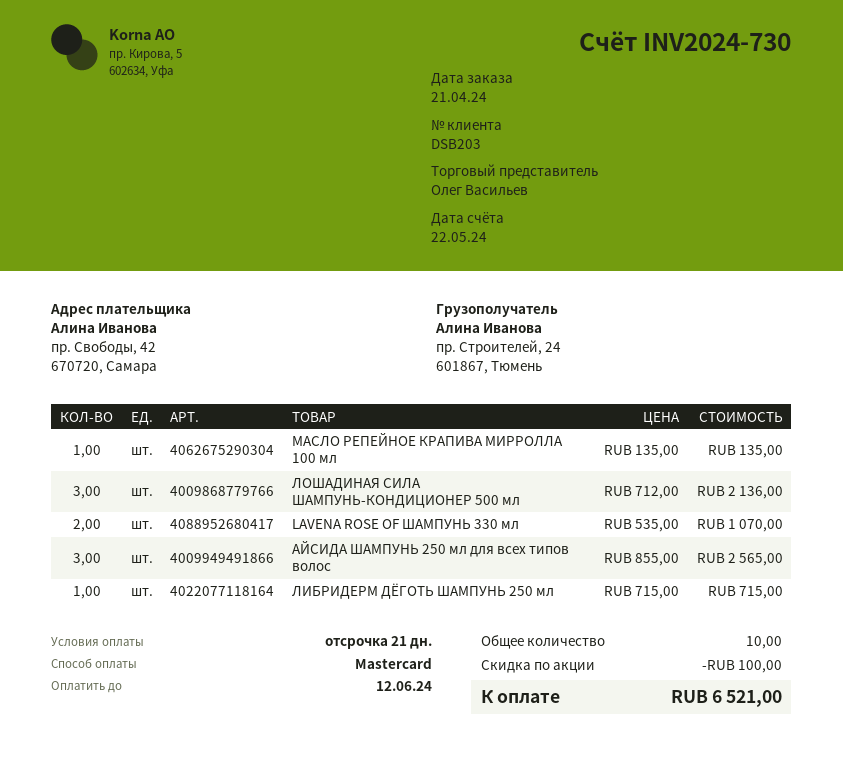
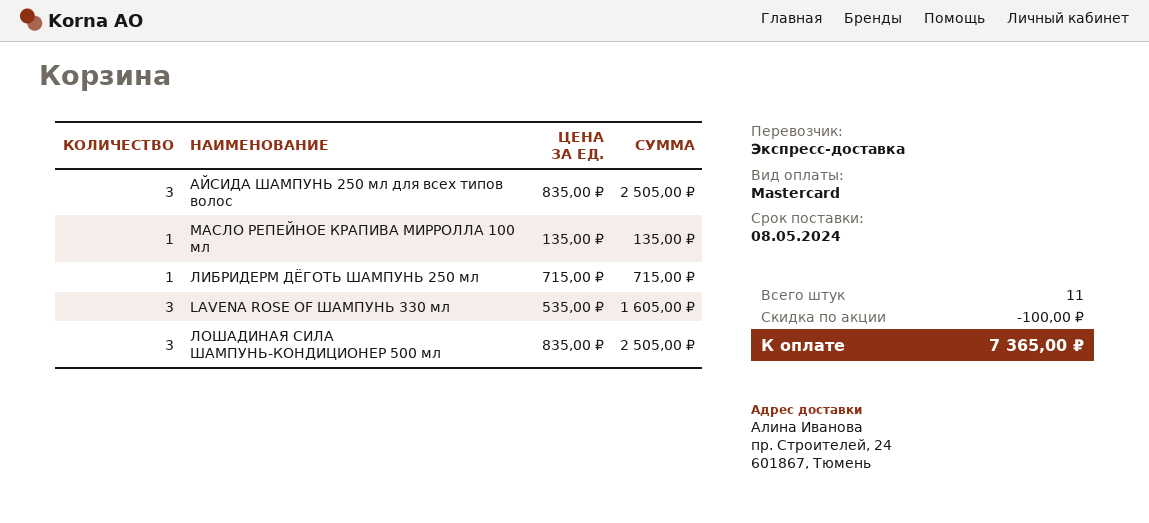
ЛОШАДИНАЯ СИЛА ШАМПУНЬ-КОНДИЦИОНЕР 500 мл: 3 x 712.00 = 2136.00 -> 3 x 835.00 = 2505.00
LAVENA ROSE OF ШАМПУНЬ 330 мл: 2 x 535.00 = 1070.00 -> 3 x 535.00 = 1605.00
АЙСИДА ШАМПУНЬ 250 мл для всех типов волос: 3 x 855.00 = 2565.00 -> 3 x 835.00 = 2505.00
total quantity: 10 -> 11
total: 6521.00 -> 7365.00

